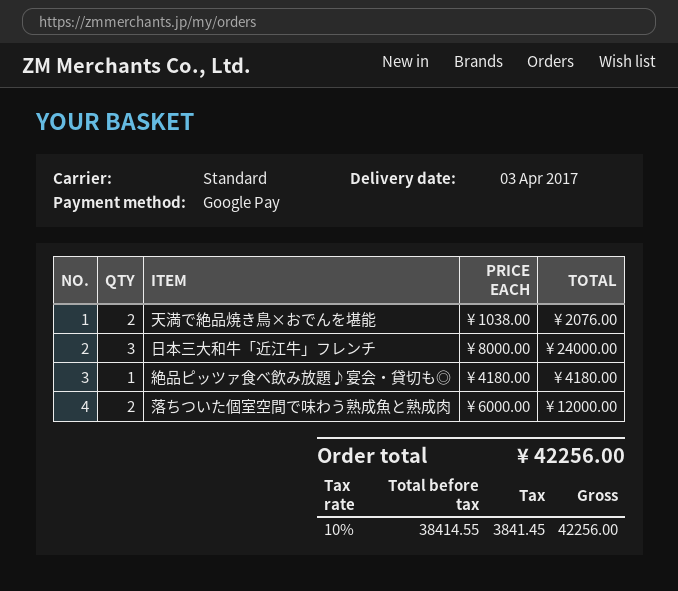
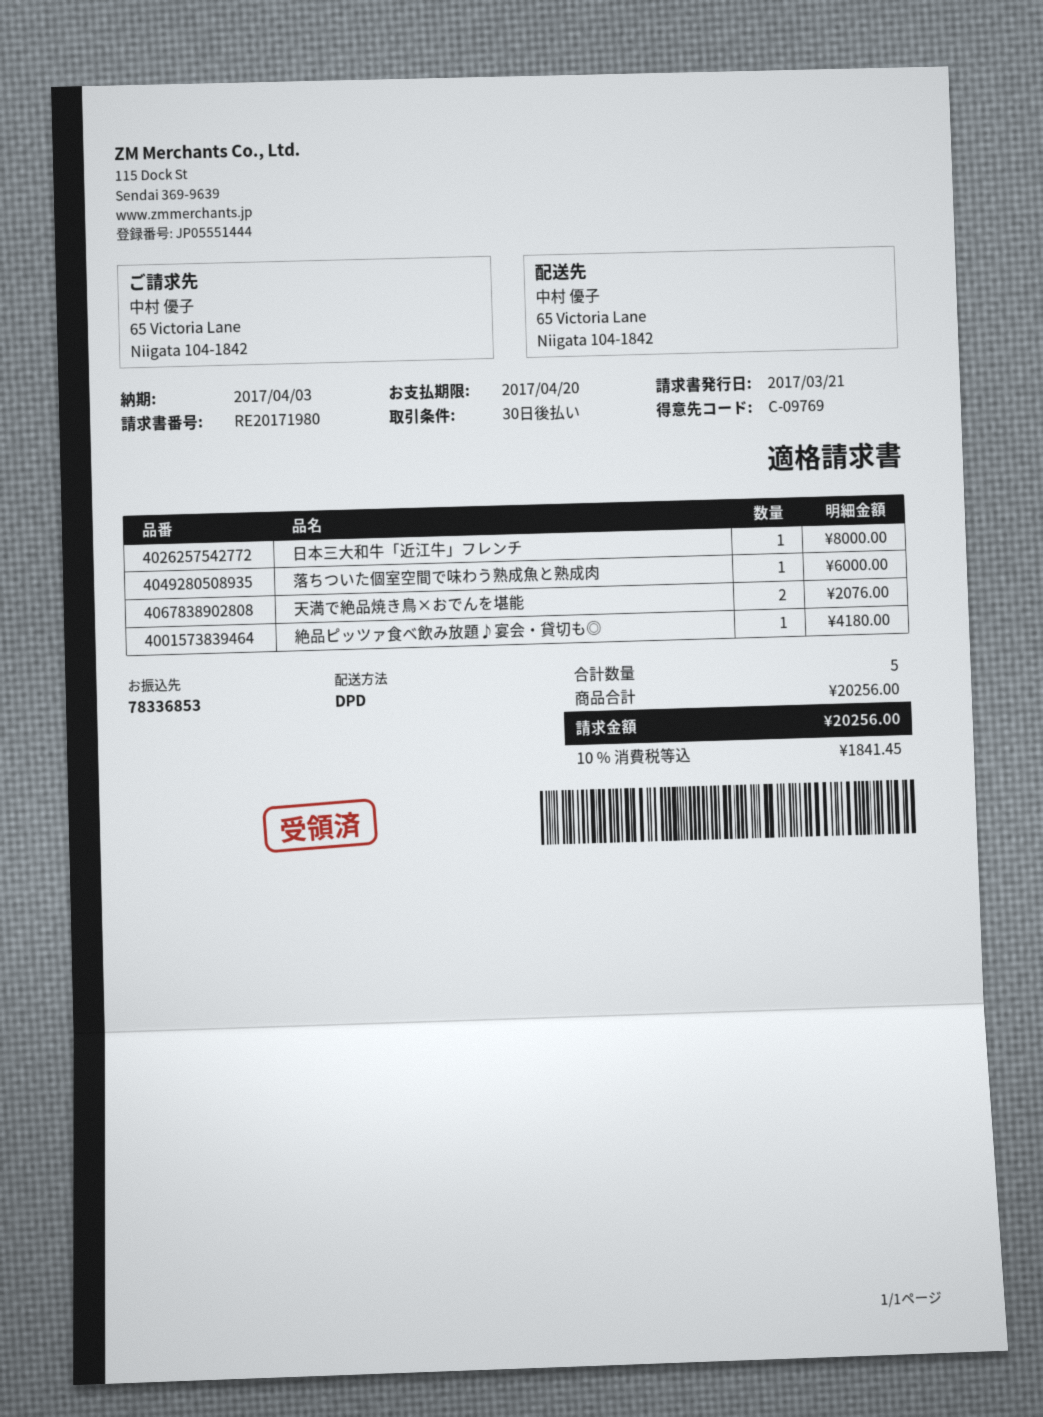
shipping method: standard -> DPD
日本三大和牛「近江牛」フレンチ: 3 for 24000.00 -> 1 for 8000.00
落ちついた個室空間で味わう熟成魚と熟成肉: 2 for 12000.00 -> 1 for 6000.00
tax: 10% = 3841.45 -> 10% = 1841.45
total: 42256.00 -> 20256.00

